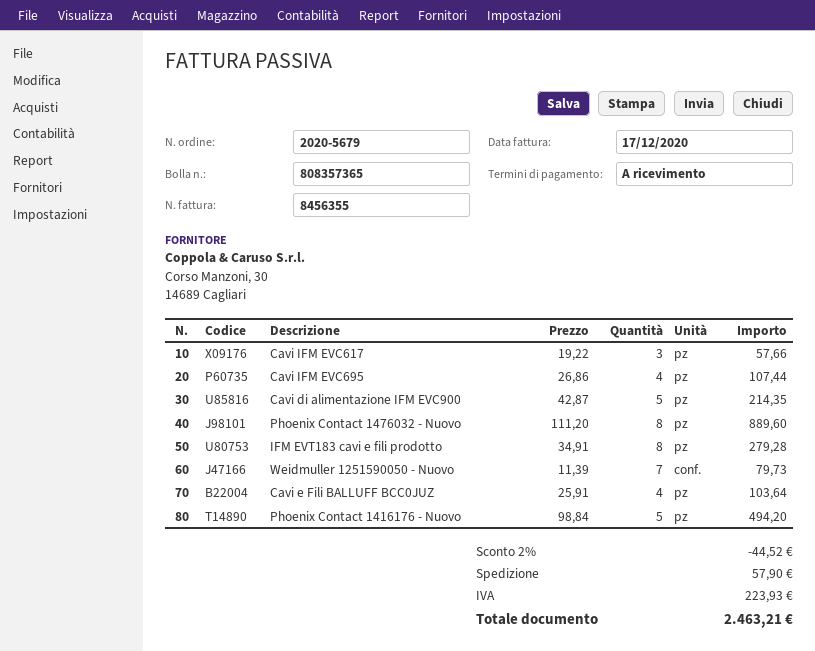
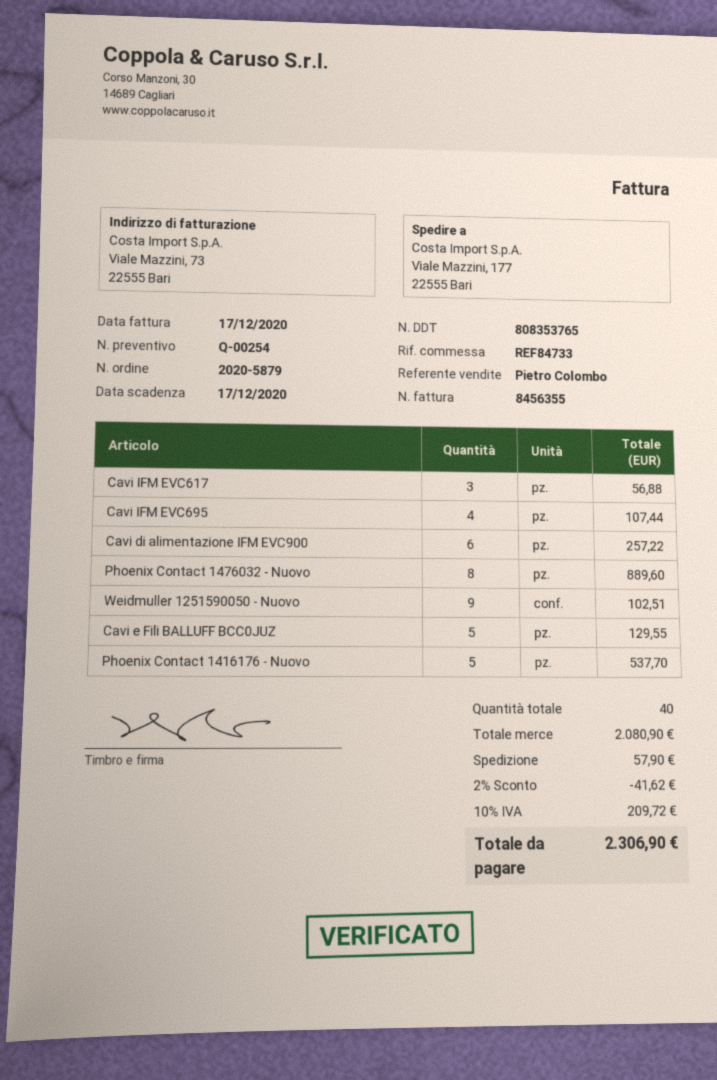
order number: 2020-5679 -> 2020-5879
delivery note number: 808357365 -> 808353765
Cavi IFM EVC617: 3 for 57.66 -> 3 for 56.88
Cavi di alimentazione IFM EVC900: 5 for 214.35 -> 6 for 257.22
IFM EVT183 cavi e fili prodotto: 8 for 279.28 -> none
Weidmuller 1251590050 - Nuovo: 7 for 79.73 -> 9 for 102.51
Cavi e Fili BALLUFF BCC0JUZ: 4 for 103.64 -> 5 for 129.55
Phoenix Contact 1416176 - Nuovo: 5 for 494.20 -> 5 for 537.70
discount: 2% = 44.52 -> 2% = 41.62
tax: 223.93 -> 209.72
total: 2463.21 -> 2306.90

